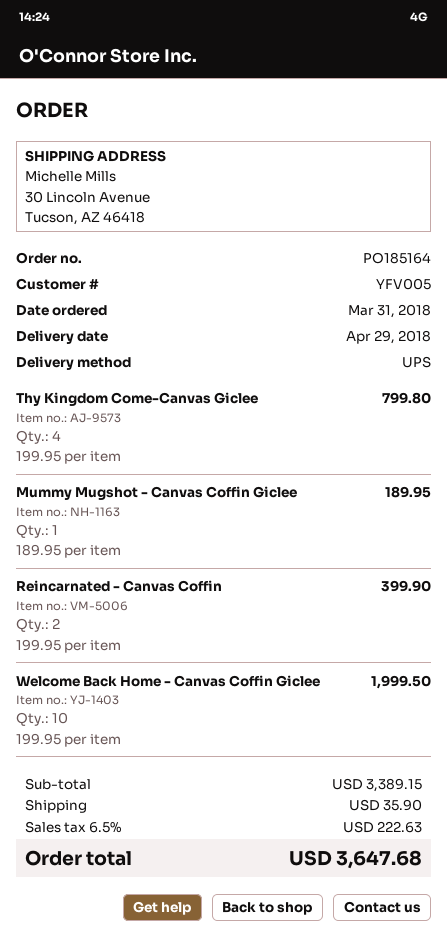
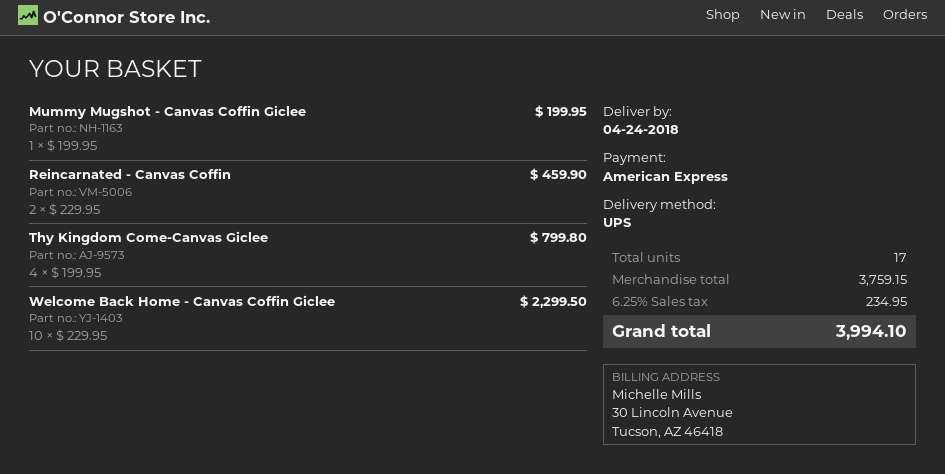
delivery date: 2018-04-29 -> 2018-04-24
Mummy Mugshot - Canvas Coffin Giclee: 1 x 189.95 = 189.95 -> 1 x 199.95 = 199.95
Reincarnated - Canvas Coffin: 2 x 199.95 = 399.90 -> 2 x 229.95 = 459.90
Welcome Back Home - Canvas Coffin Giclee: 10 x 199.95 = 1999.50 -> 10 x 229.95 = 2299.50
subtotal: 3389.15 -> 3759.15
shipping: 35.90 -> none
tax: 6.5% = 222.63 -> 6.25% = 234.95
total: 3647.68 -> 3994.10

